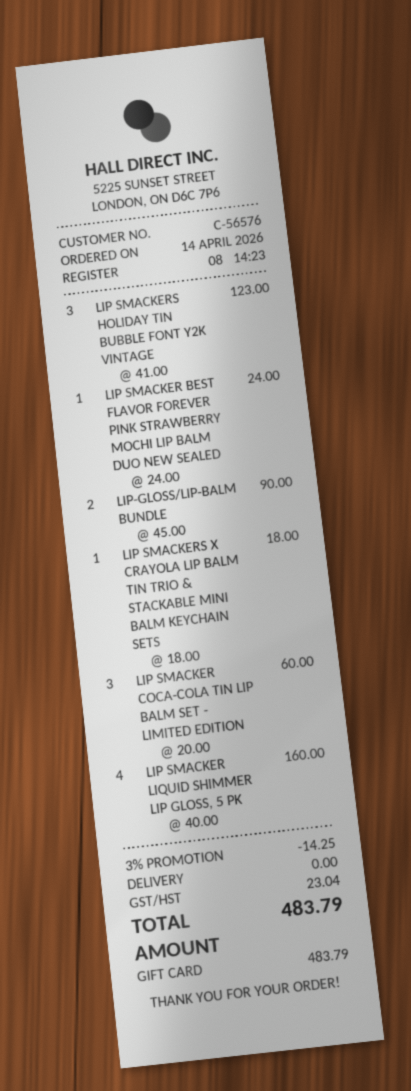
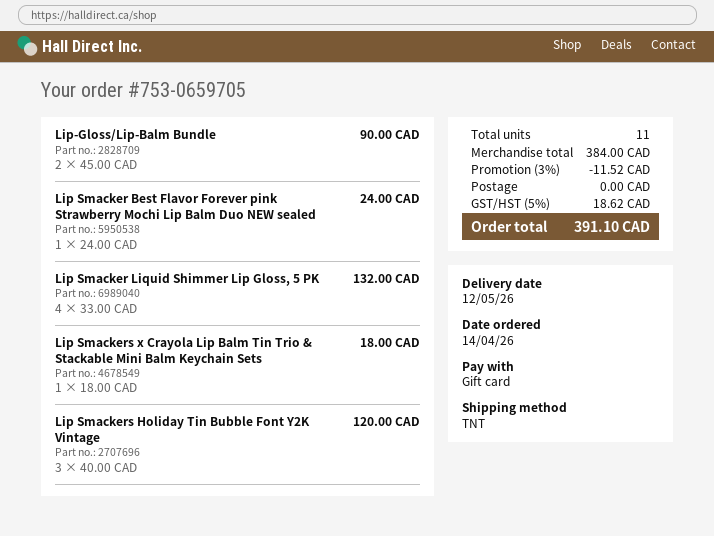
LIP SMACKERS HOLIDAY TIN BUBBLE FONT Y2K VINTAGE: 3 x 41.00 = 123.00 -> 3 x 40.00 = 120.00
LIP SMACKER COCA-COLA TIN LIP BALM SET - LIMITED EDITION: 3 x 20.00 = 60.00 -> none
LIP SMACKER LIQUID SHIMMER LIP GLOSS, 5 PK: 4 x 40.00 = 160.00 -> 4 x 33.00 = 132.00
discount: 3% = 14.25 -> 3% = 11.52
tax: 23.04 -> 18.62
total: 483.79 -> 391.10

